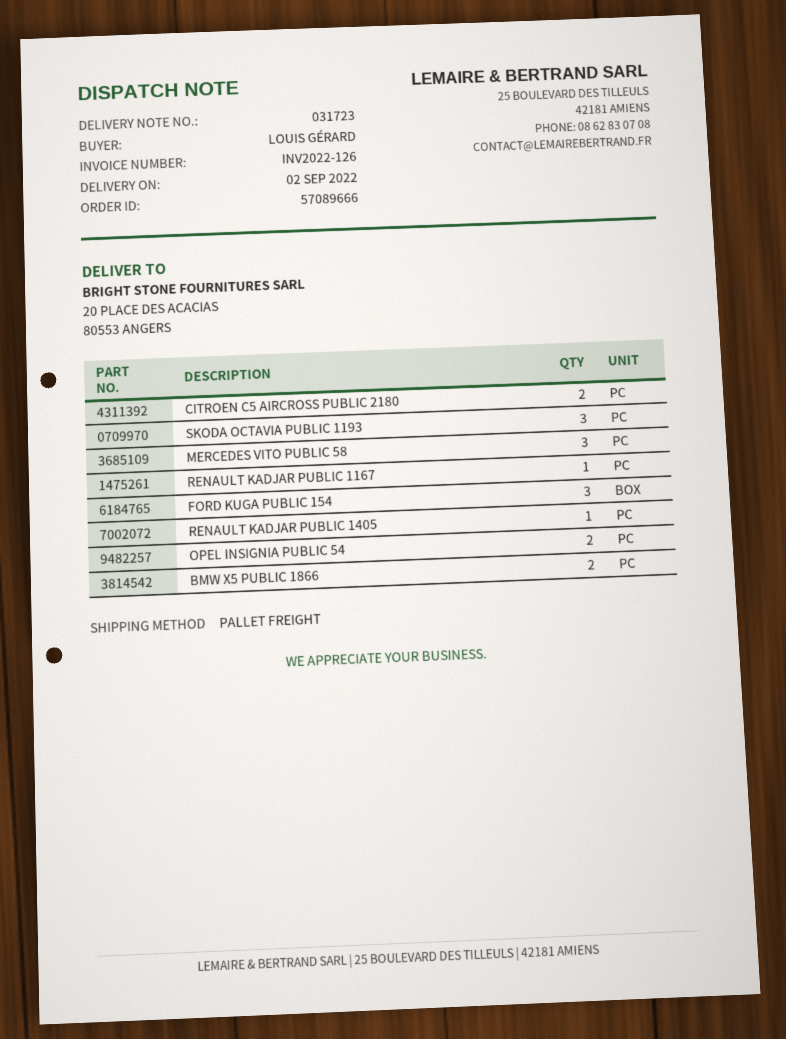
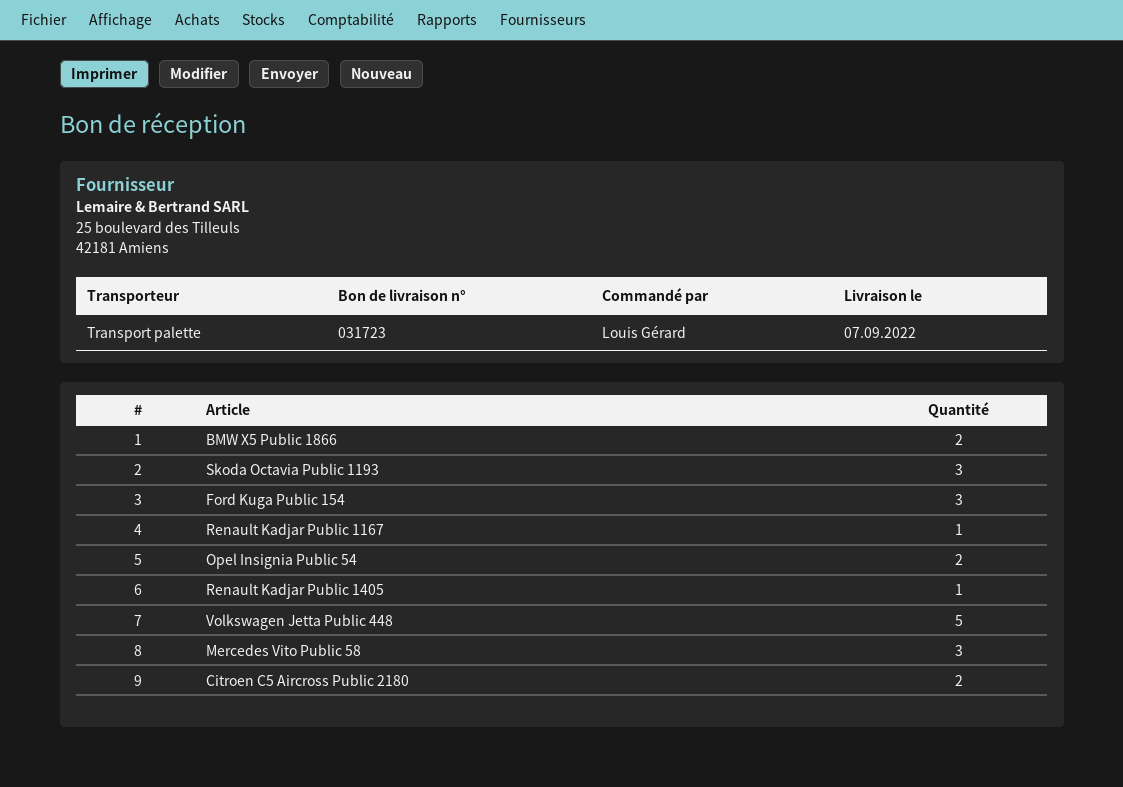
delivery date: 2022-09-02 -> 2022-09-07
Volkswagen Jetta Public 448: none -> 5

